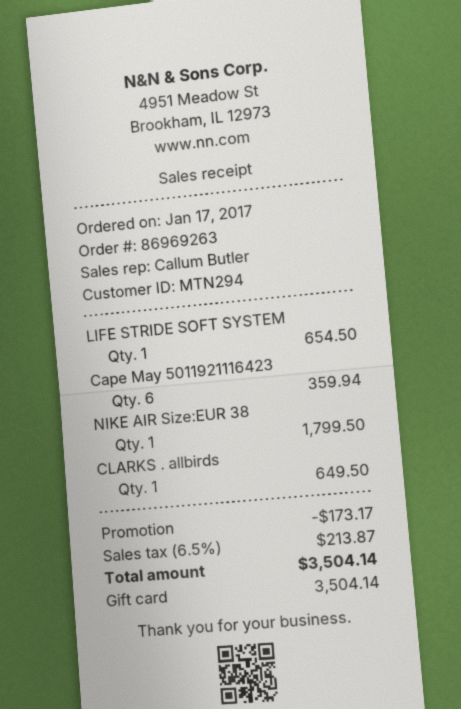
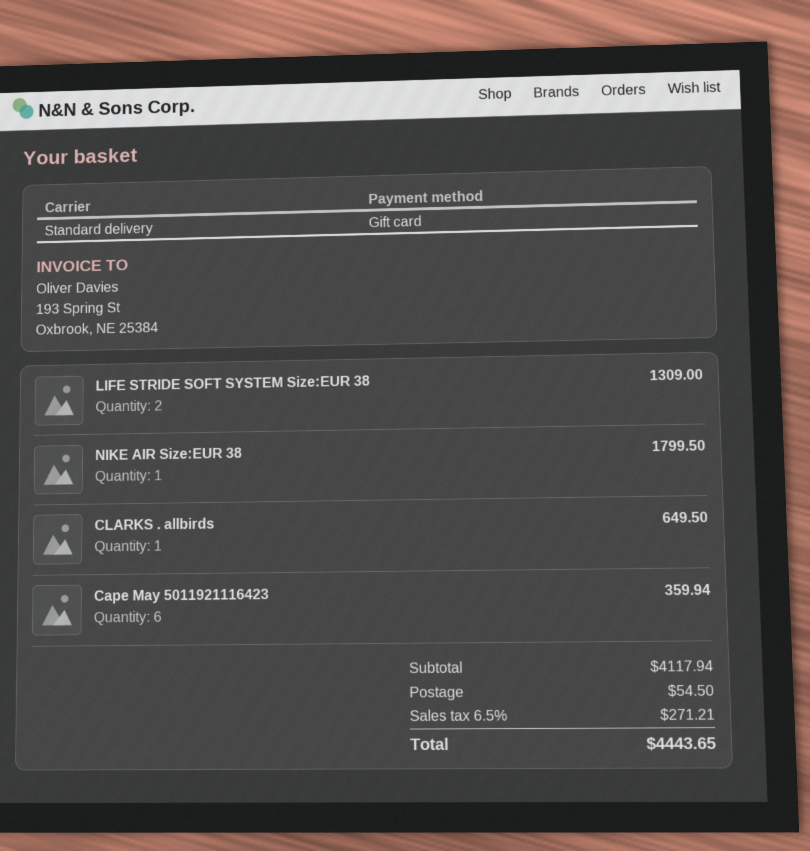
LIFE STRIDE SOFT SYSTEM: 1 for 654.50 -> 2 for 1309.00
discount: 173.17 -> none
shipping: none -> 54.50
tax: 6.5% = 213.87 -> 6.5% = 271.21
total: 3504.14 -> 4443.65

